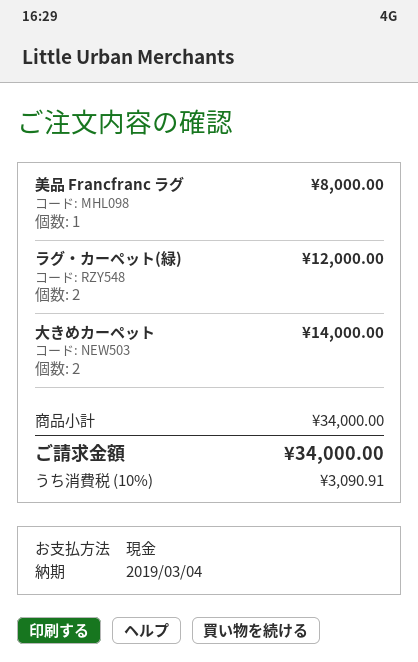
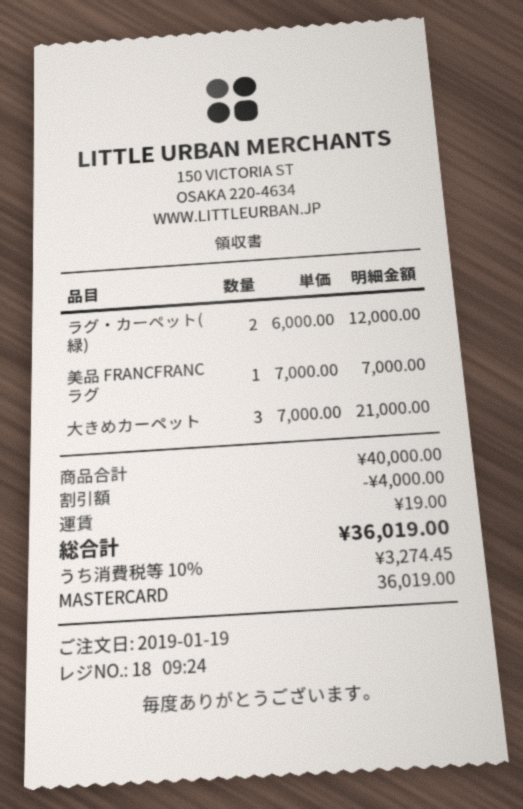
payment method: cash -> Mastercard
美品 Francfranc ラグ: 1 for 8000.00 -> 1 for 7000.00
大きめカーペット: 2 for 14000.00 -> 3 for 21000.00
subtotal: 34000.00 -> 40000.00
discount: none -> 4000.00
shipping: none -> 19.00
tax: 10% = 3090.91 -> 10% = 3274.45
total: 34000.00 -> 36019.00

